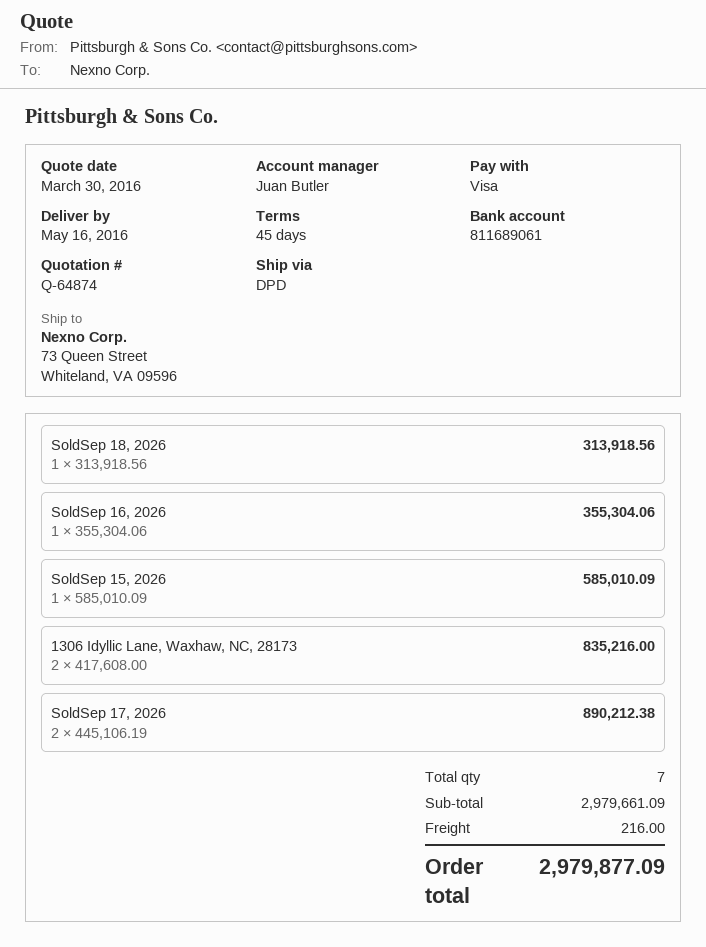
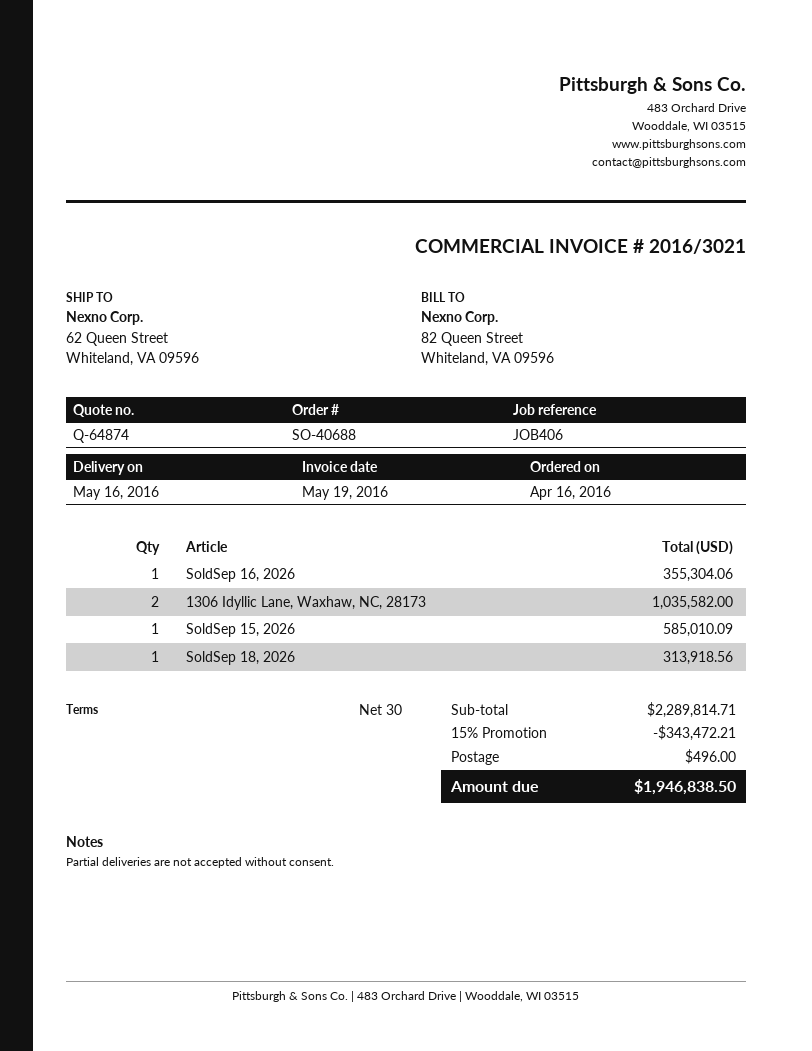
payment terms: 45 days -> 30 days
ship to: 73 Queen Street, Whiteland, VA 09596 -> 62 Queen Street, Whiteland, VA 09596
1306 Idyllic Lane, Waxhaw, NC, 28173: 2 for 835216.00 -> 2 for 1035582.00
SoldSep 17, 2026: 2 for 890212.38 -> none
subtotal: 2979661.09 -> 2289814.71
discount: none -> 15% = 343472.21
shipping: 216.00 -> 496.00
total: 2979877.09 -> 1946838.50

